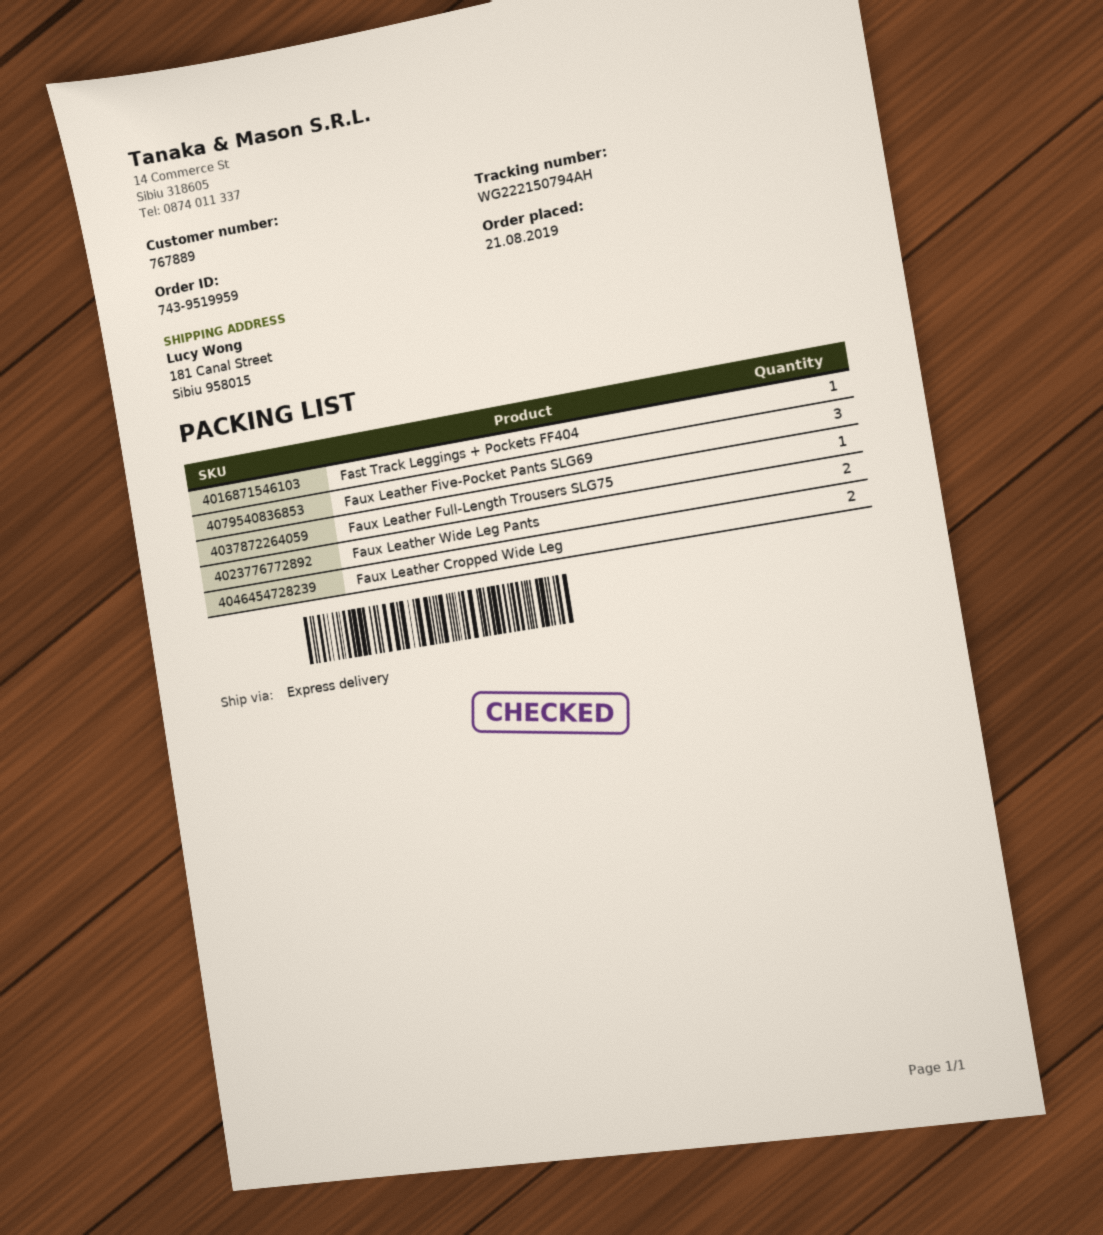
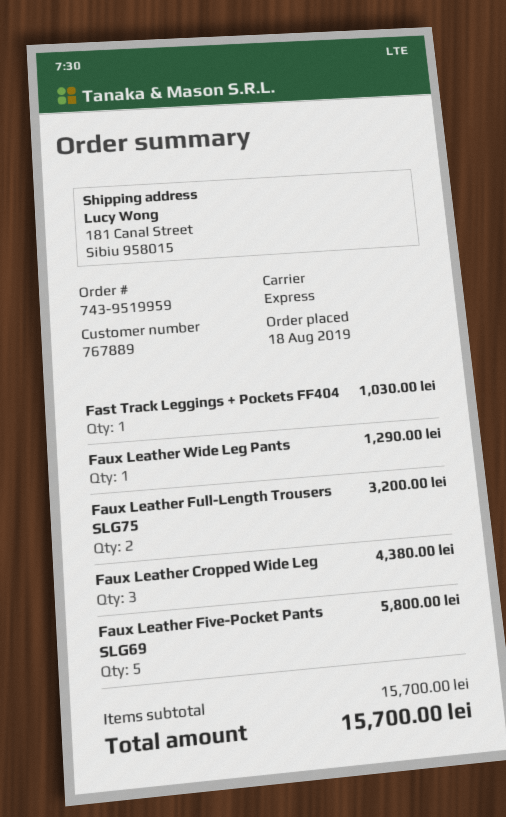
order date: 2019-08-21 -> 2019-08-18
Faux Leather Five-Pocket Pants SLG69: 3 -> 5
Faux Leather Full-Length Trousers SLG75: 1 -> 2
Faux Leather Wide Leg Pants: 2 -> 1
Faux Leather Cropped Wide Leg: 2 -> 3

